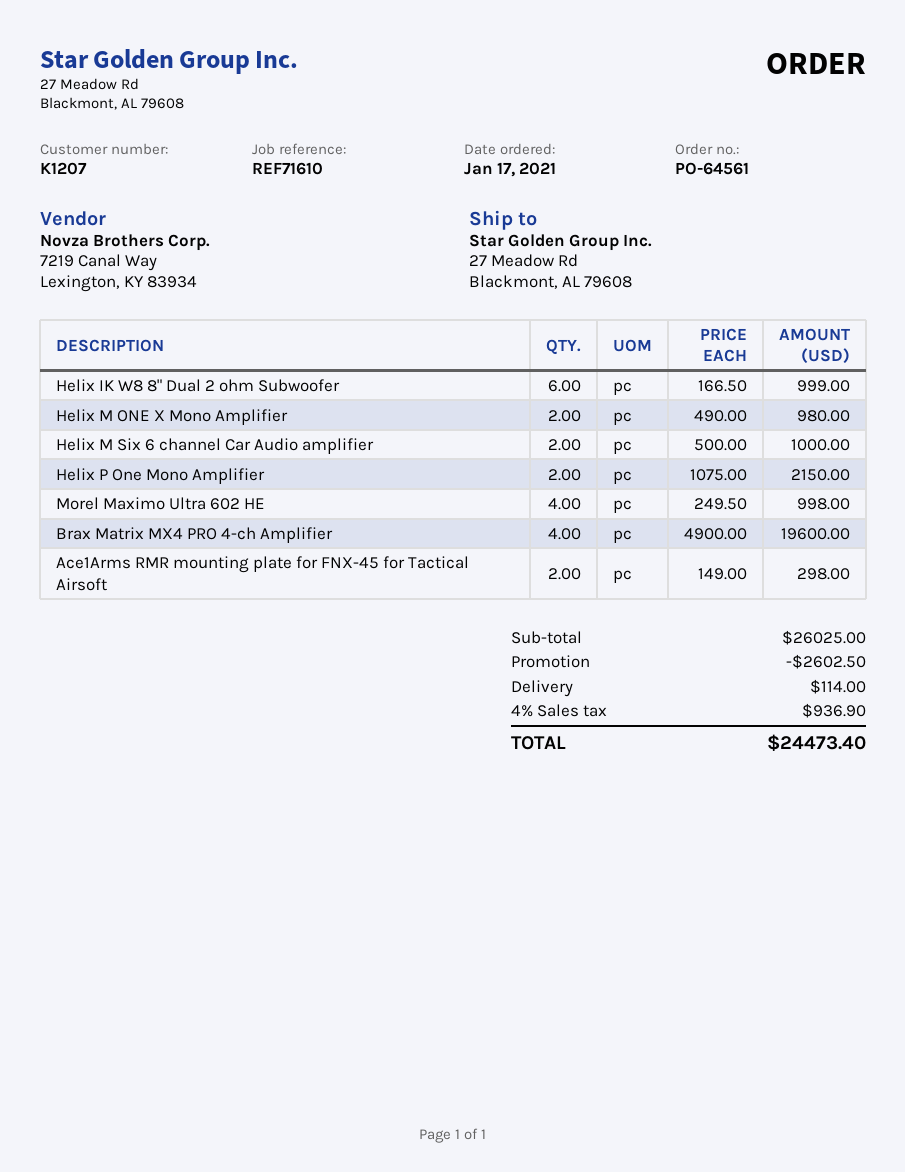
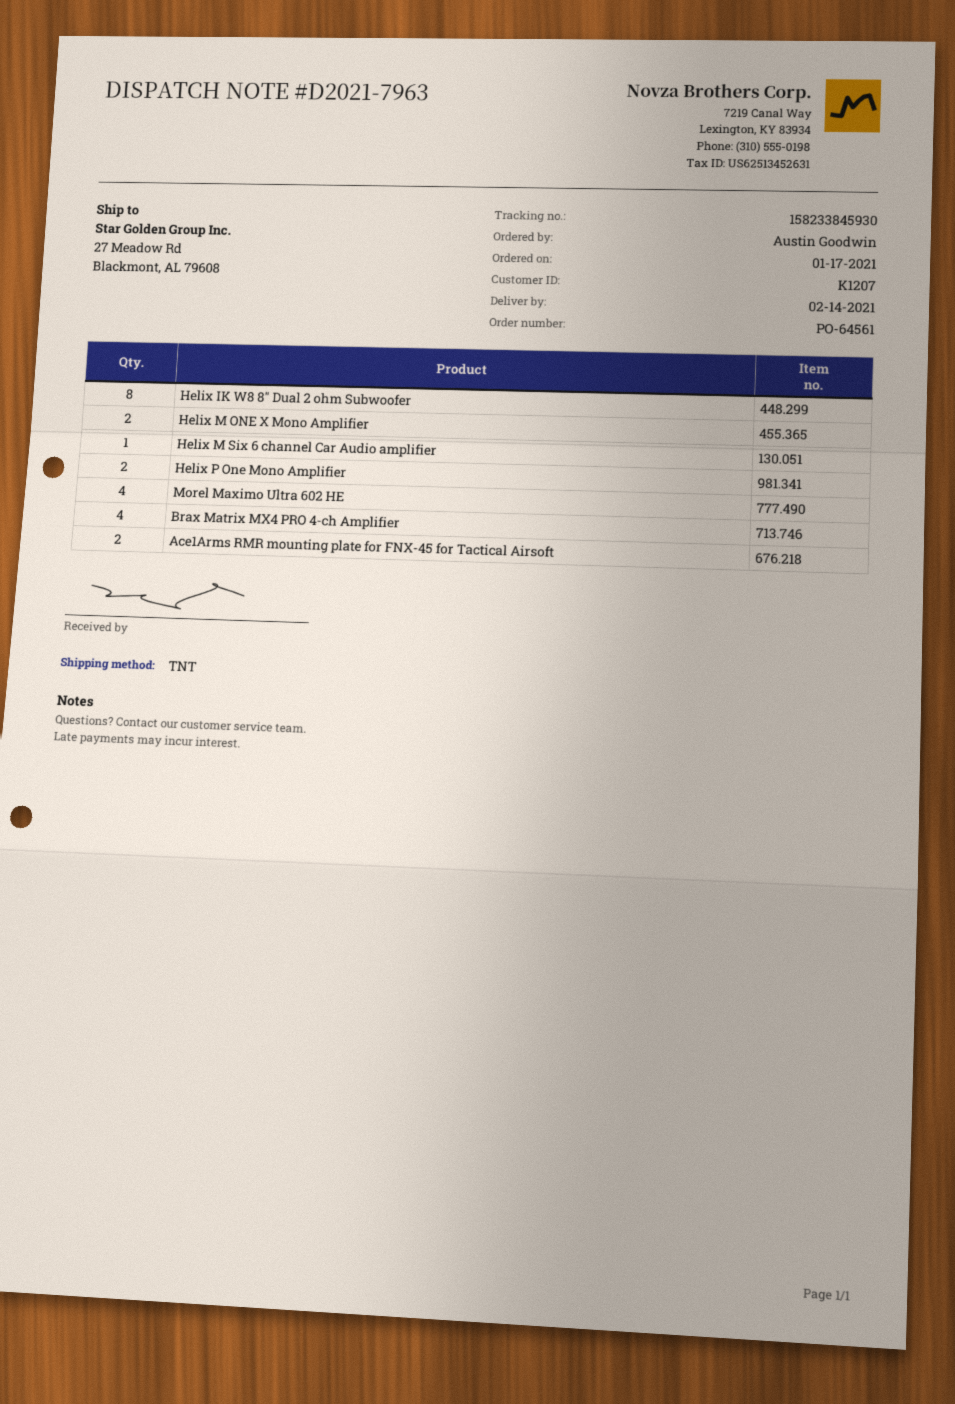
Helix IK W8 8" Dual 2 ohm Subwoofer: 6 -> 8
Helix M Six 6 channel Car Audio amplifier: 2 -> 1

